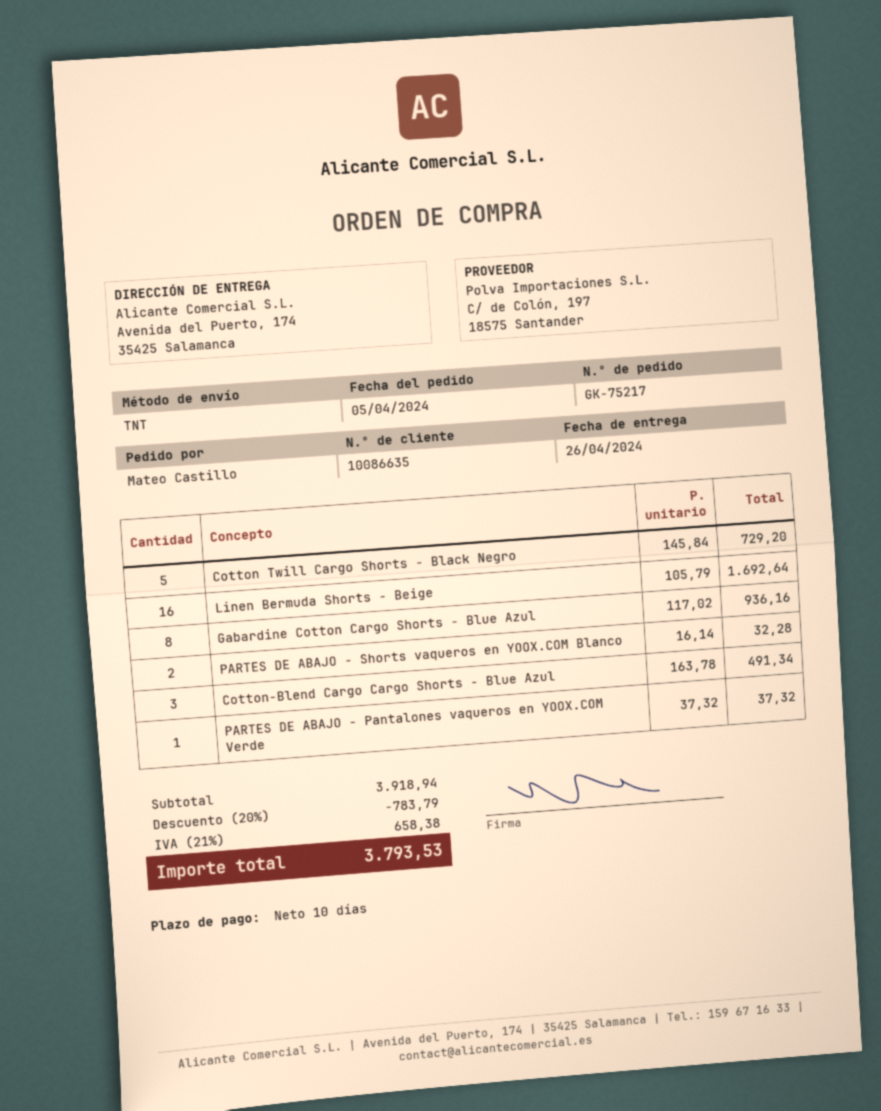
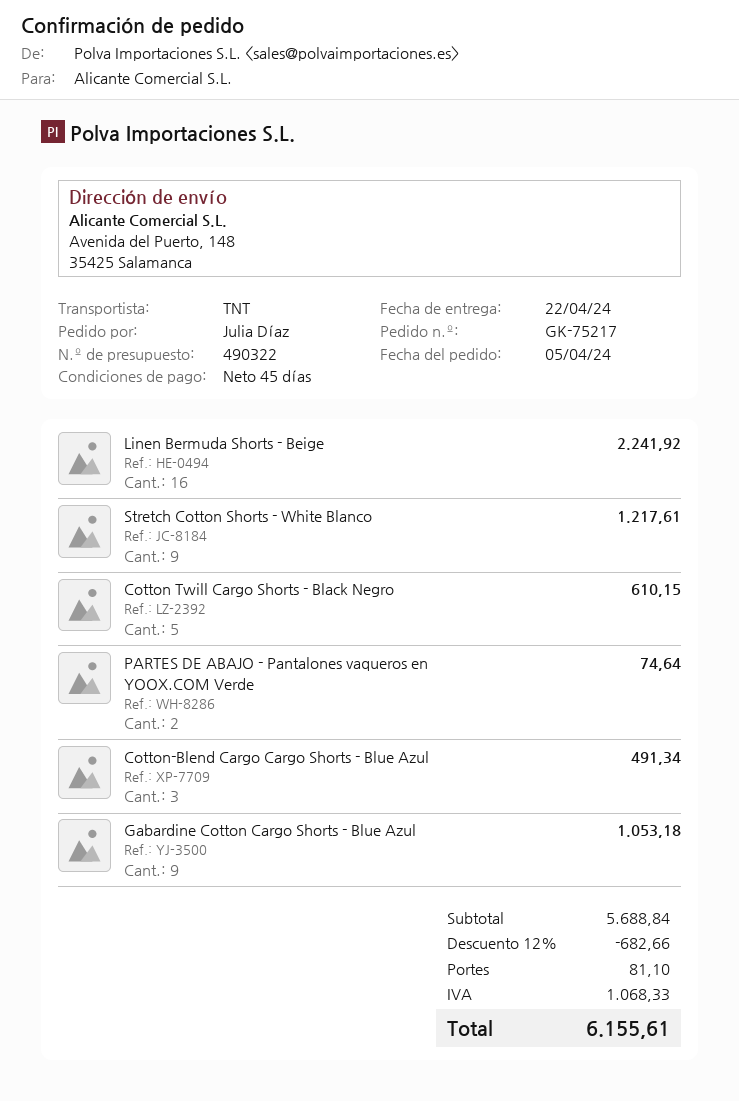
delivery date: 2024-04-26 -> 2024-04-22
payment terms: 10 days -> 45 days
ordered by: Mateo Castillo -> Julia Díaz
ship to: Avenida del Puerto, 174, 35425 Salamanca -> Avenida del Puerto, 148, 35425 Salamanca
Cotton Twill Cargo Shorts - Black Negro: 5 for 729.20 -> 5 for 610.15
Linen Bermuda Shorts - Beige: 16 for 1692.64 -> 16 for 2241.92
Gabardine Cotton Cargo Shorts - Blue Azul: 8 for 936.16 -> 9 for 1053.18
PARTES DE ABAJO - Shorts vaqueros en YOOX.COM Blanco: 2 for 32.28 -> none
PARTES DE ABAJO - Pantalones vaqueros en YOOX.COM Verde: 1 for 37.32 -> 2 for 74.64
Stretch Cotton Shorts - White Blanco: none -> 9 for 1217.61
subtotal: 3918.94 -> 5688.84
discount: 20% = 783.79 -> 12% = 682.66
shipping: none -> 81.10
tax: 658.38 -> 1068.33
total: 3793.53 -> 6155.61

